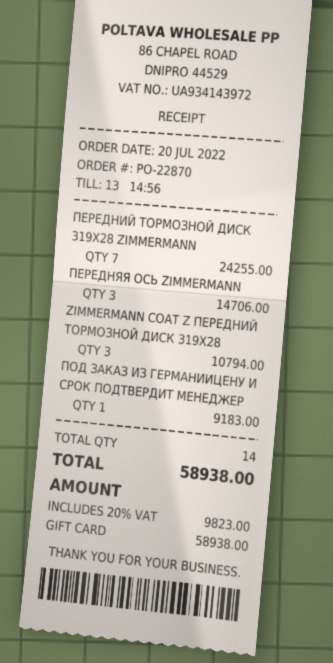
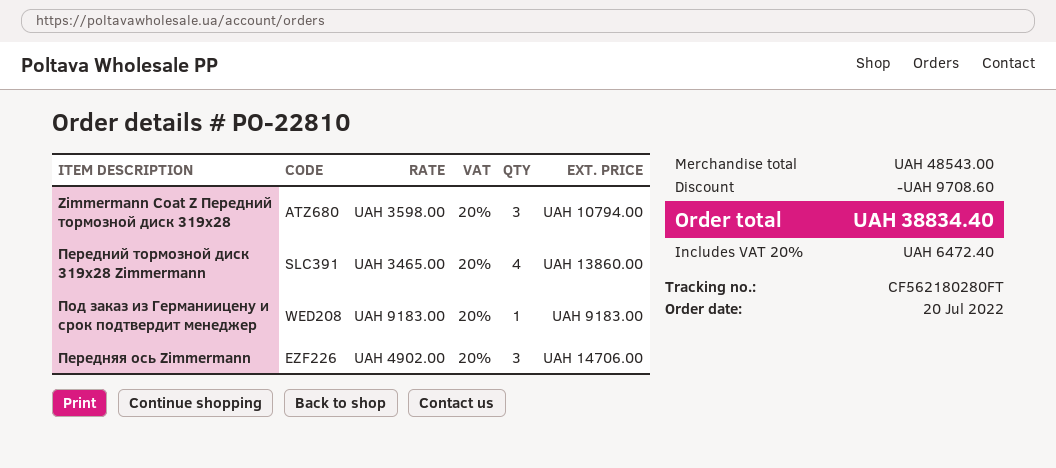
order number: PO-22870 -> PO-22810
ПЕРЕДНИЙ ТОРМОЗНОЙ ДИСК 319Х28 ZIMMERMANN: 7 for 24255.00 -> 4 for 13860.00
discount: none -> 9708.60
tax: 20% = 9823.00 -> 20% = 6472.40
total: 58938.00 -> 38834.40

